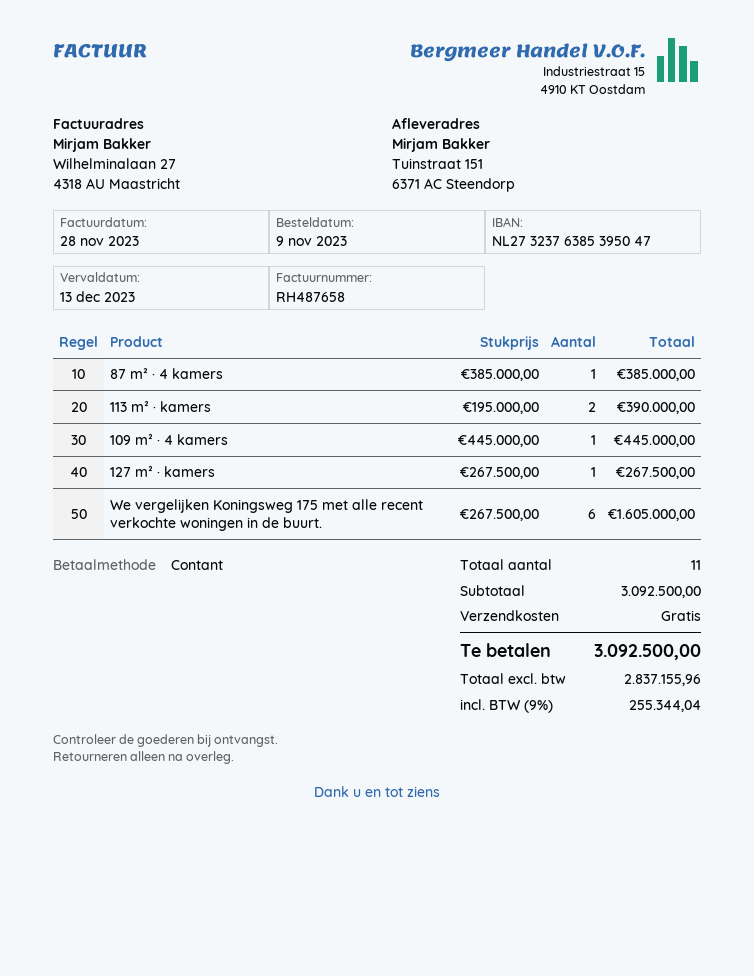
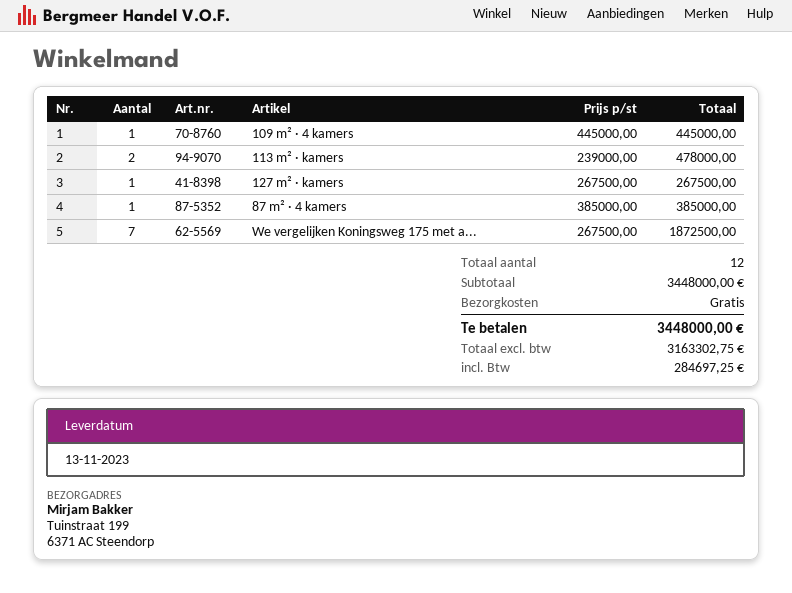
ship to: Tuinstraat 151, 6371 AC Steendorp -> Tuinstraat 199, 6371 AC Steendorp
113 m² · kamers: 2 x 195000.00 = 390000.00 -> 2 x 239000.00 = 478000.00
We vergelijken Koningsweg 175 met alle recent verkochte woningen in de buurt.: 6 x 267500.00 = 1605000.00 -> 7 x 267500.00 = 1872500.00
total quantity: 11 -> 12
subtotal: 3092500.00 -> 3448000.00
net: 2837155.96 -> 3163302.75
tax: 255344.04 -> 284697.25
total: 3092500.00 -> 3448000.00

